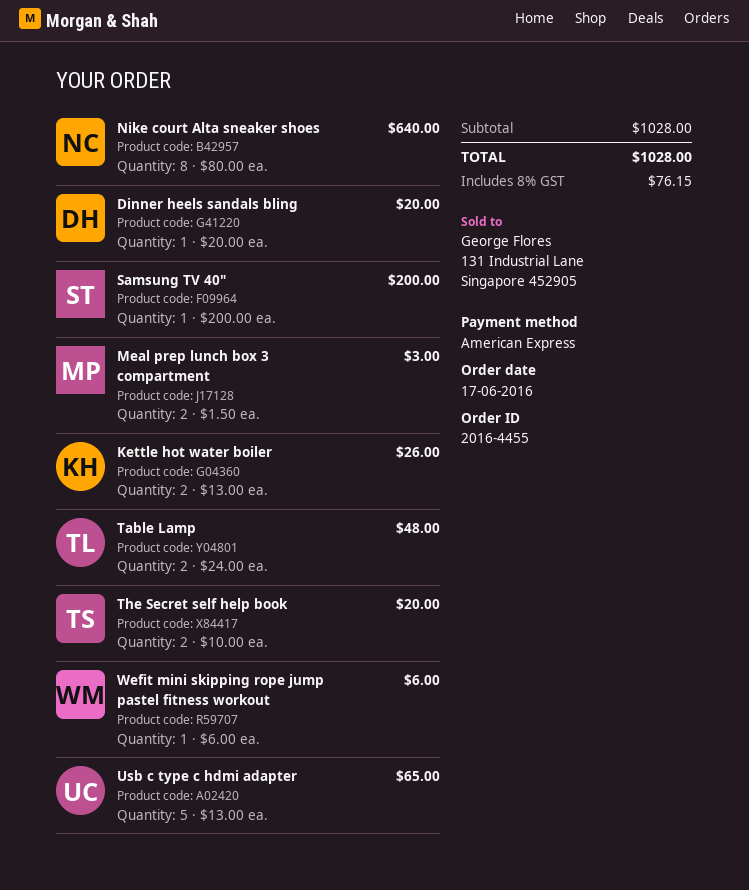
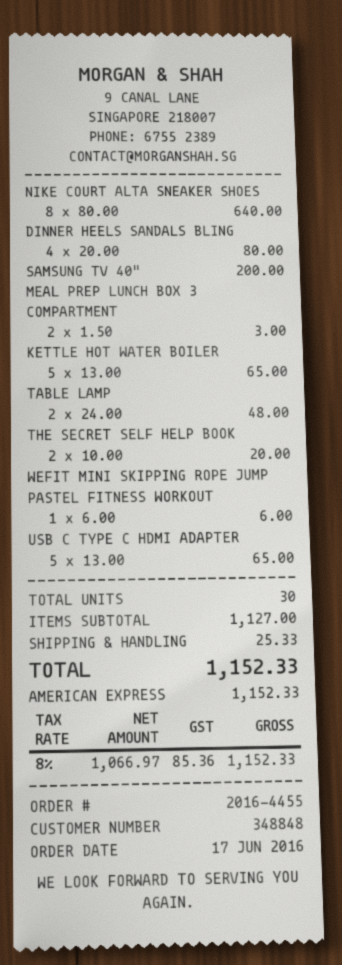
Dinner heels sandals bling: 1 x 20.00 = 20.00 -> 4 x 20.00 = 80.00
Kettle hot water boiler: 2 x 13.00 = 26.00 -> 5 x 13.00 = 65.00
subtotal: 1028.00 -> 1127.00
shipping: none -> 25.33
tax: 8% = 76.15 -> 8% = 85.36
total: 1028.00 -> 1152.33

